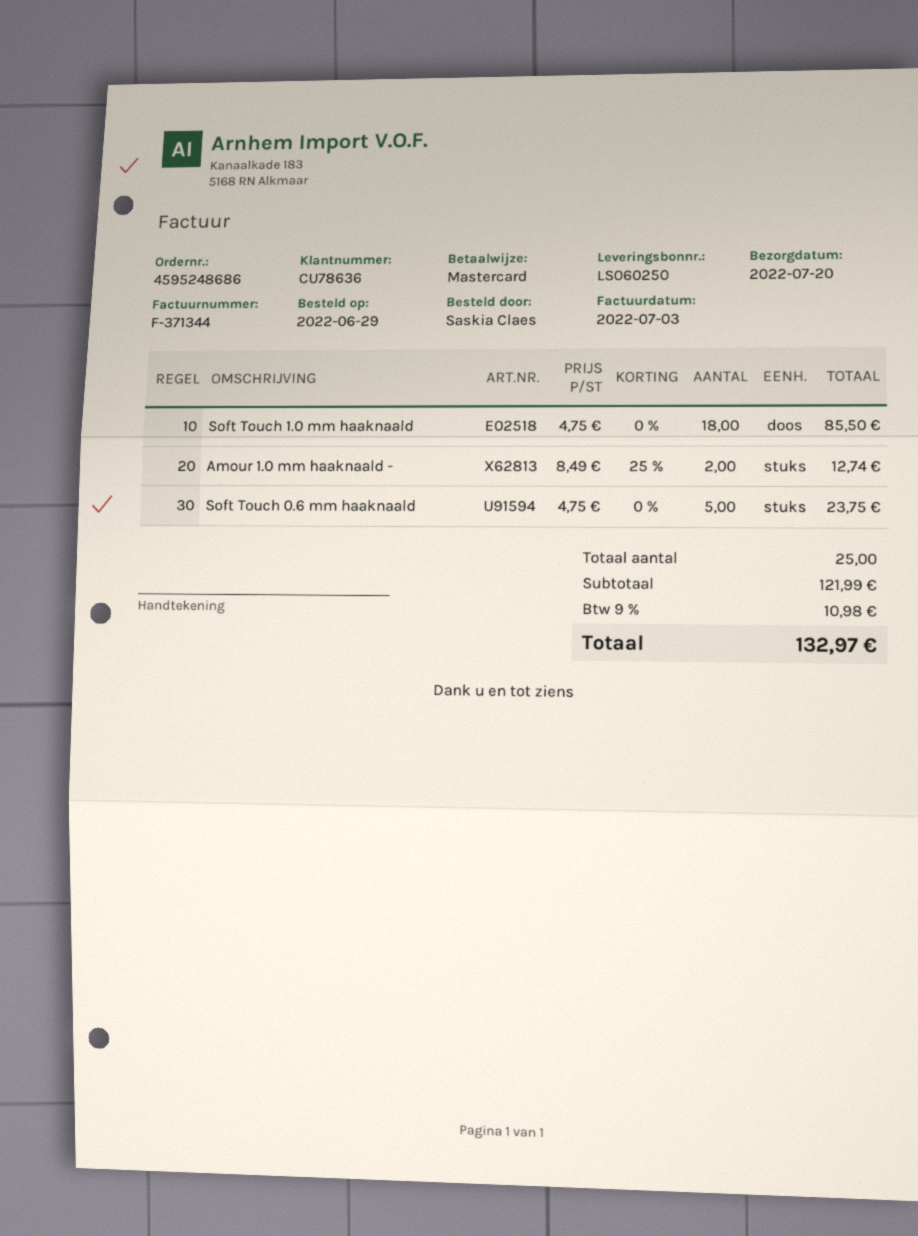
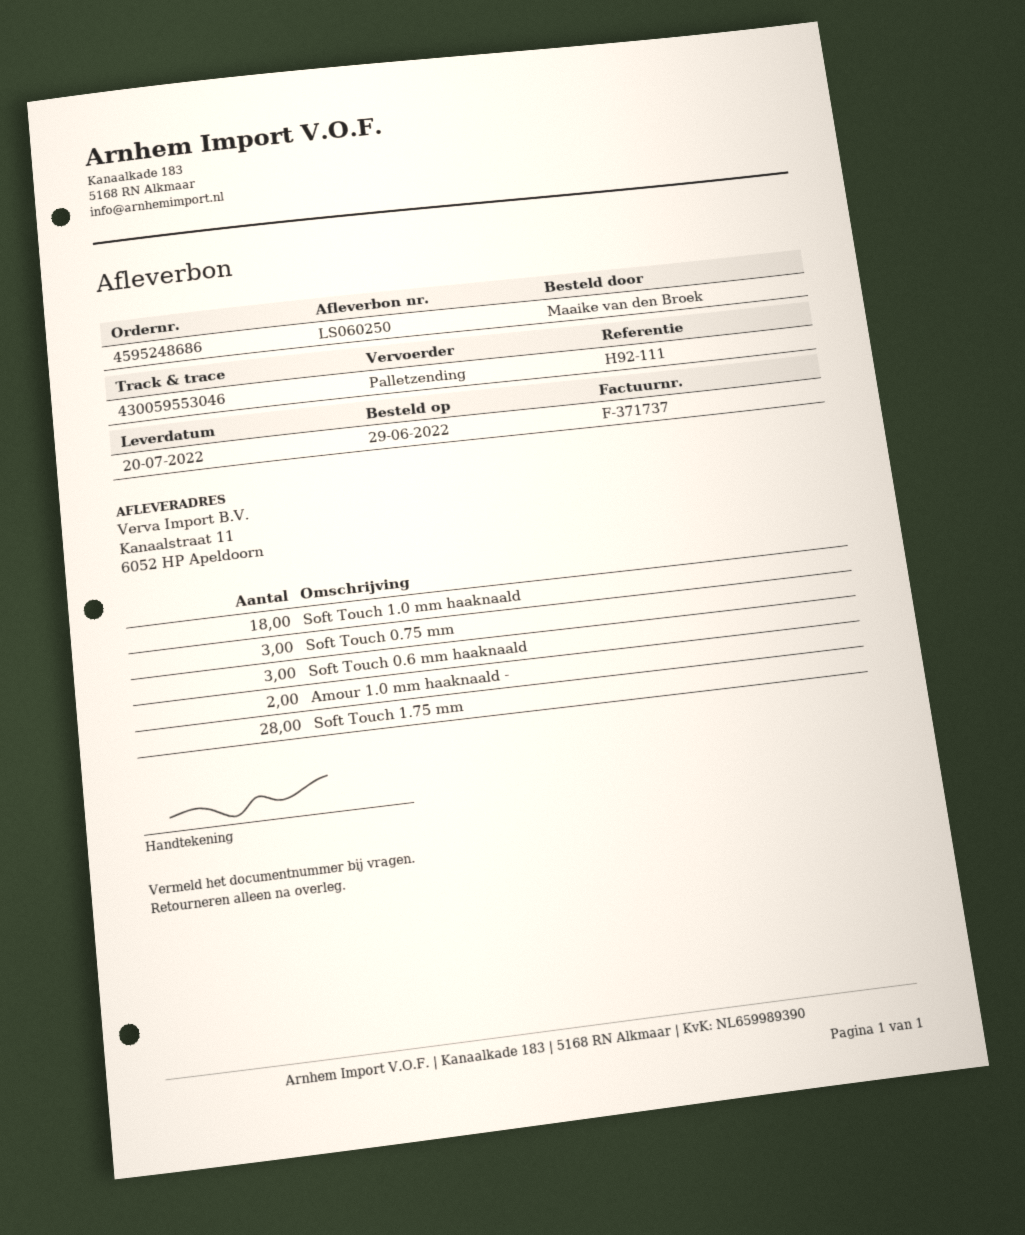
invoice number: F-371344 -> F-371737
ordered by: Saskia Claes -> Maaike van den Broek
Soft Touch 0.6 mm haaknaald: 5 -> 3
Soft Touch 0.75 mm: none -> 3
Soft Touch 1.75 mm: none -> 28

